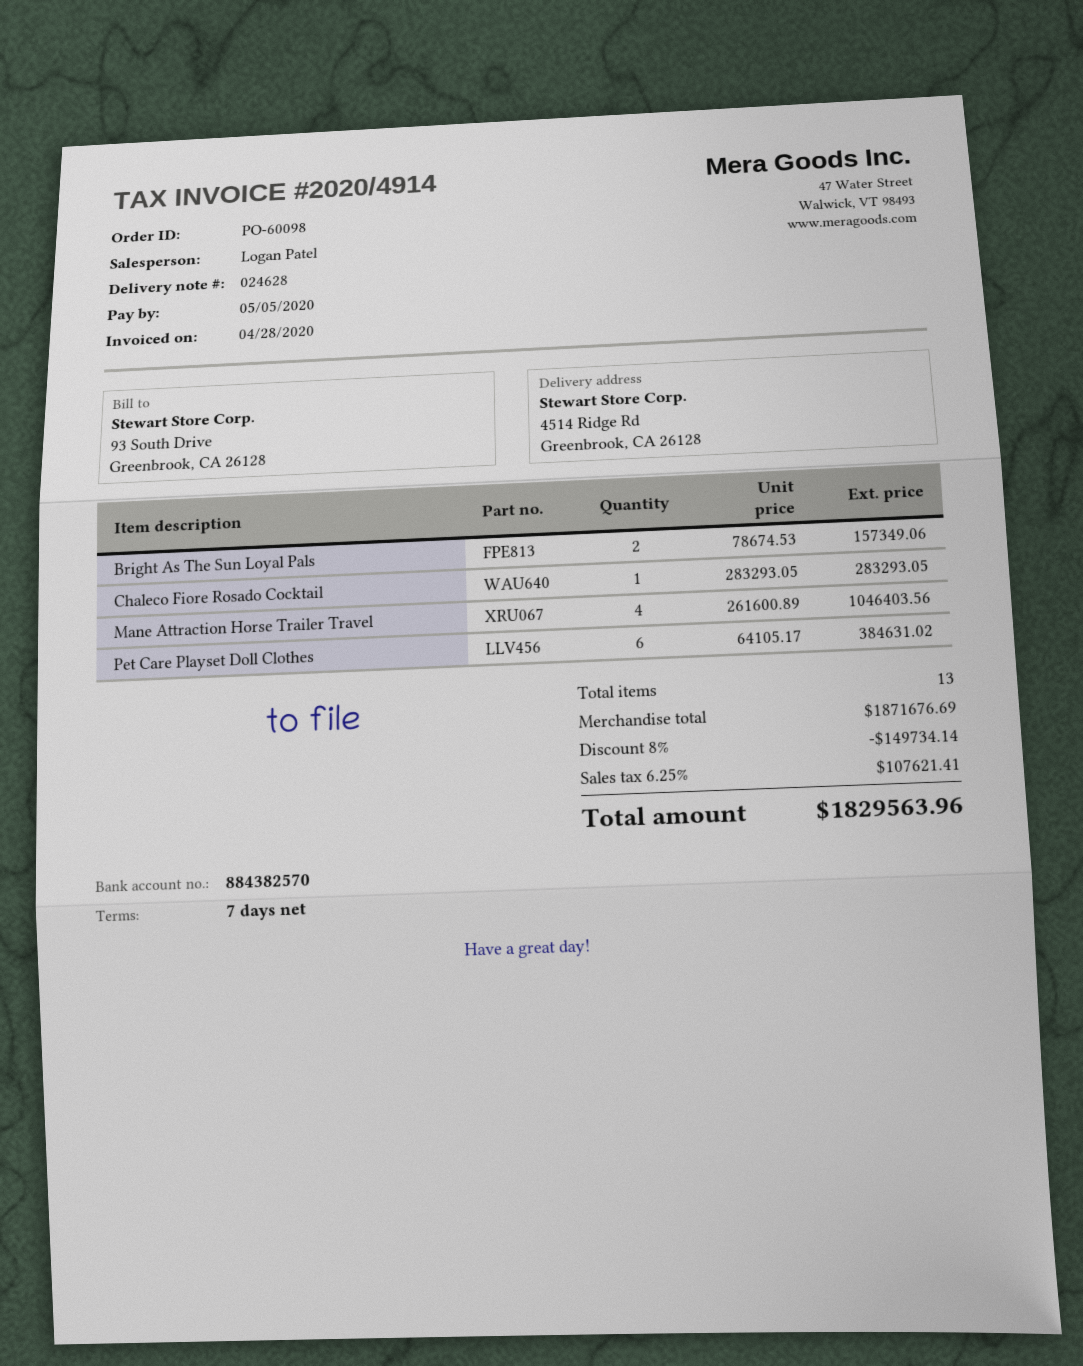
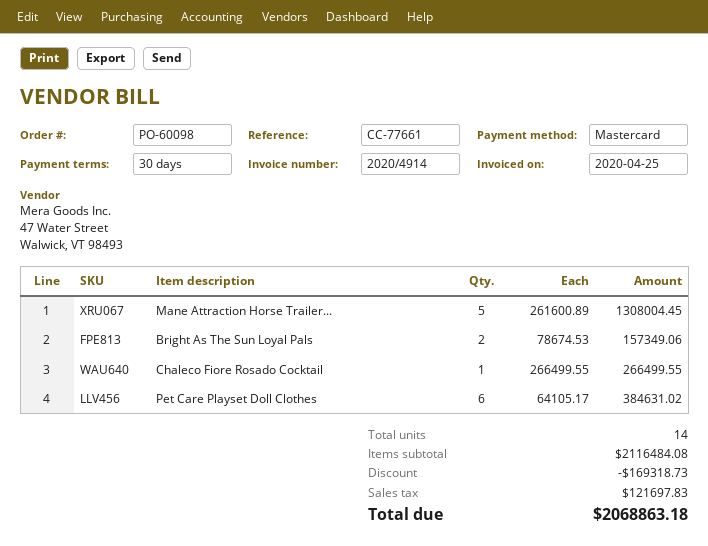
invoice date: 2020-04-28 -> 2020-04-25
payment terms: 7 days -> 30 days
Chaleco Fiore Rosado Cocktail: 1 x 283293.05 = 283293.05 -> 1 x 266499.55 = 266499.55
Mane Attraction Horse Trailer Travel: 4 x 261600.89 = 1046403.56 -> 5 x 261600.89 = 1308004.45
total quantity: 13 -> 14
subtotal: 1871676.69 -> 2116484.08
discount: 149734.14 -> 169318.73
tax: 107621.41 -> 121697.83
total: 1829563.96 -> 2068863.18

